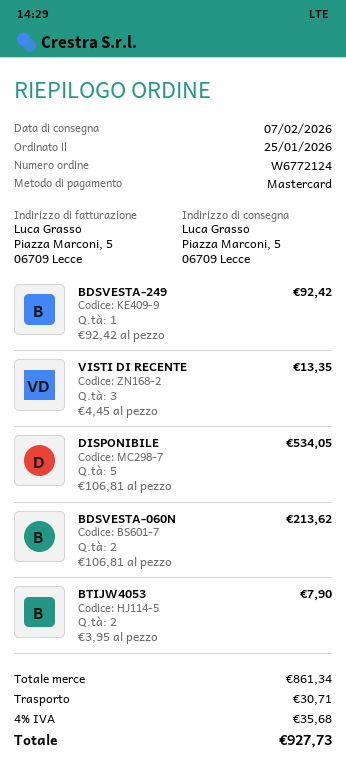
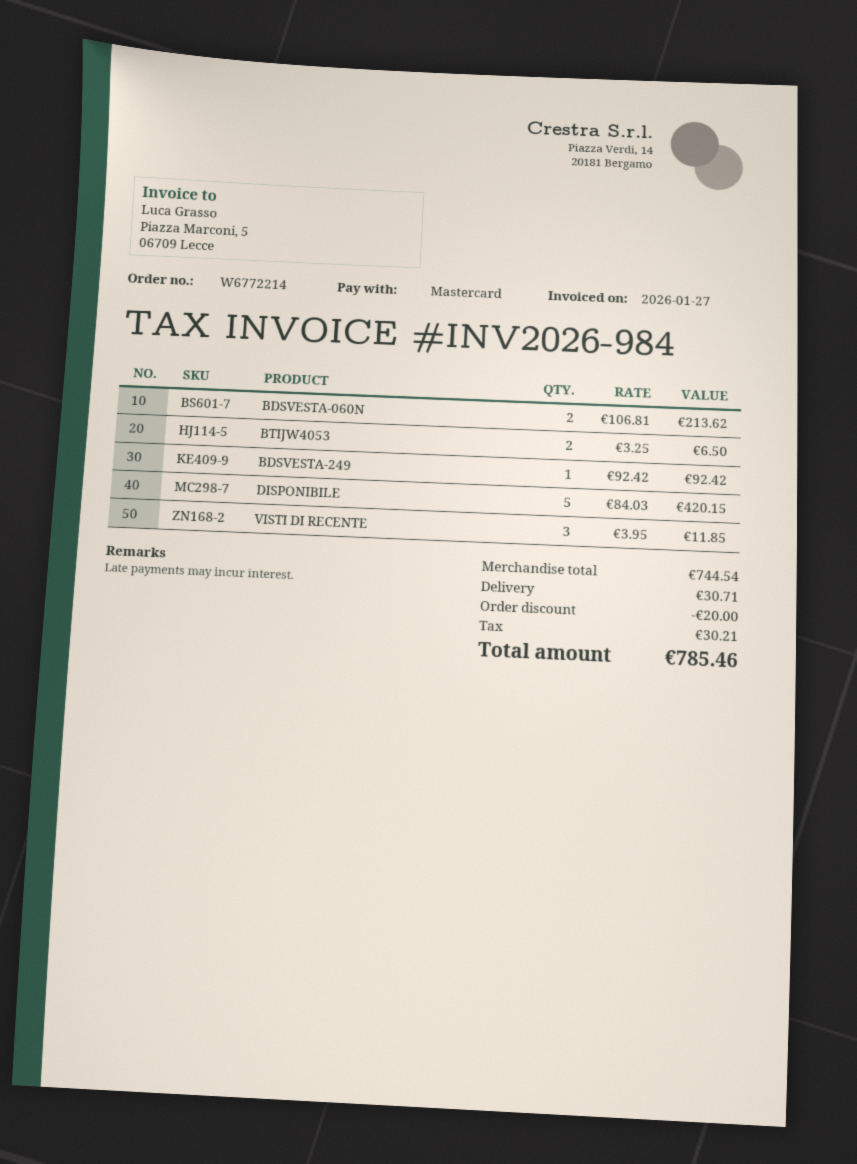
order number: W6772124 -> W6772214
VISTI DI RECENTE: 3 x 4.45 = 13.35 -> 3 x 3.95 = 11.85
DISPONIBILE: 5 x 106.81 = 534.05 -> 5 x 84.03 = 420.15
BTIJW4053: 2 x 3.95 = 7.90 -> 2 x 3.25 = 6.50
subtotal: 861.34 -> 744.54
discount: none -> 20.00
tax: 35.68 -> 30.21
total: 927.73 -> 785.46

